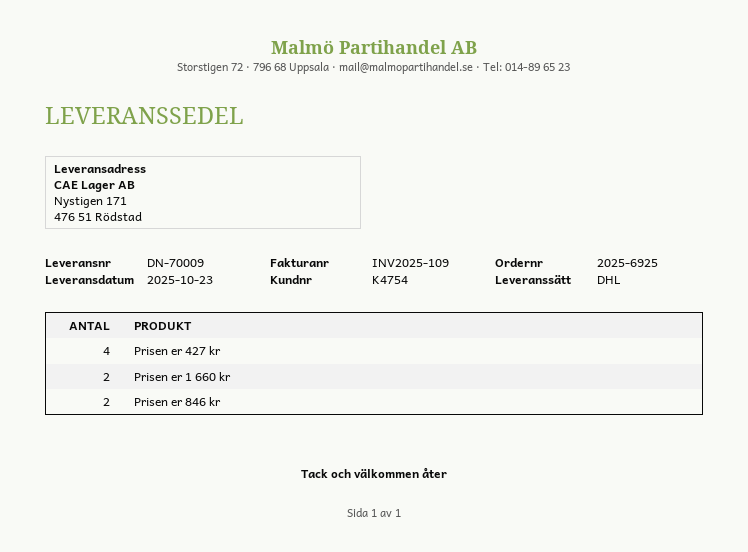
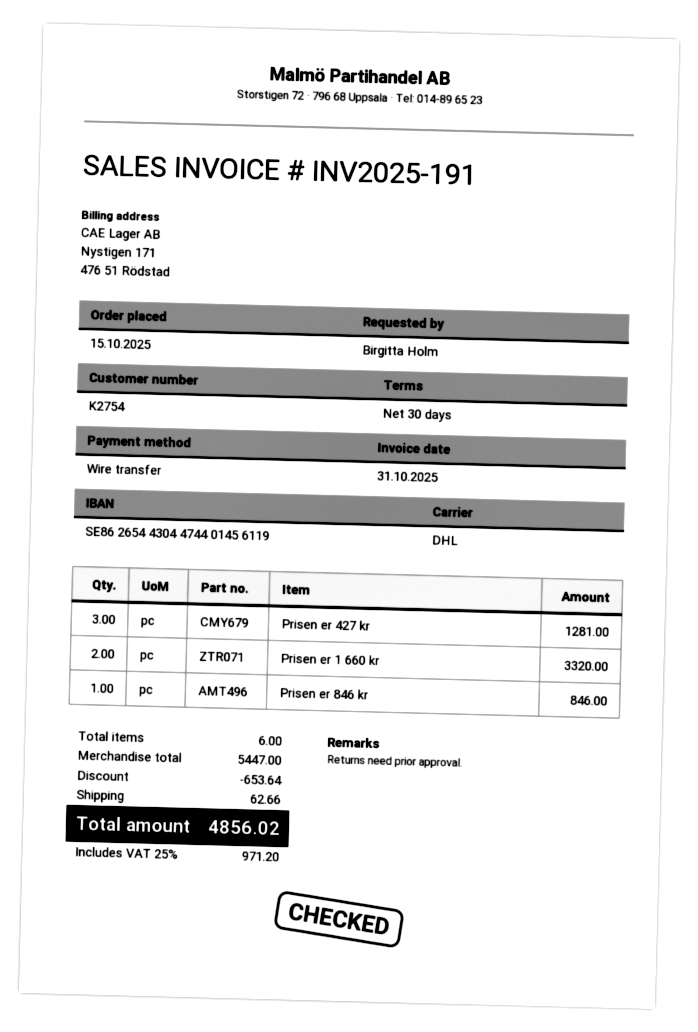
invoice number: INV2025-109 -> INV2025-191
customer number: K4754 -> K2754
Prisen er 427 kr: 4 -> 3
Prisen er 846 kr: 2 -> 1

